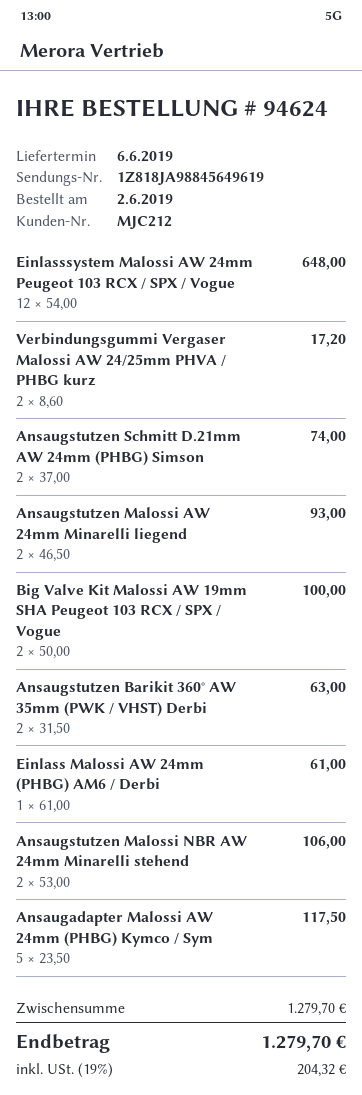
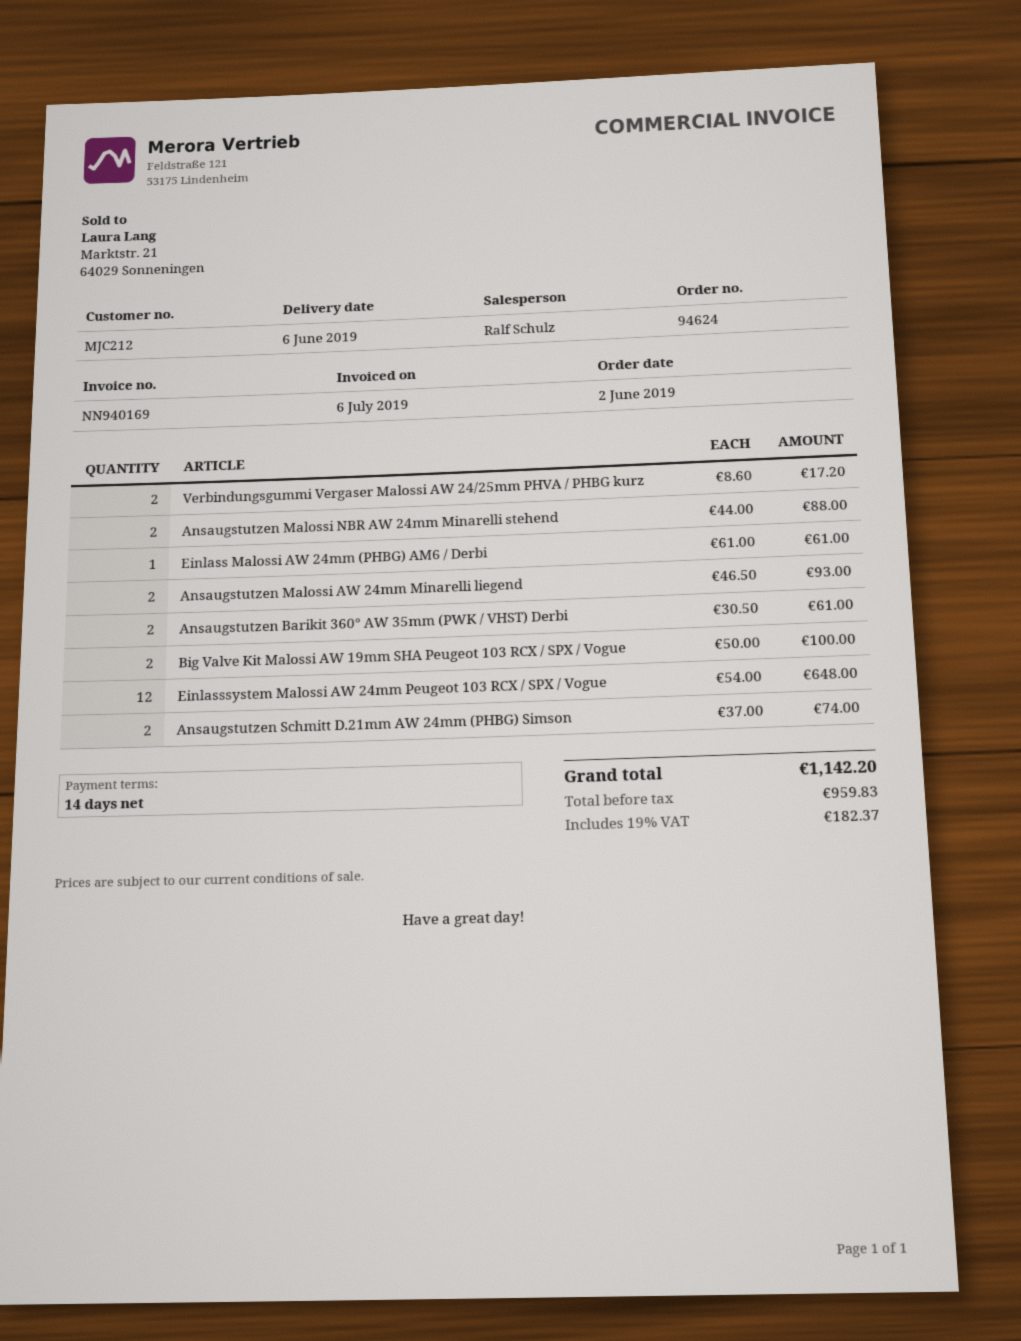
Ansaugstutzen Barikit 360° AW 35mm (PWK / VHST) Derbi: 2 x 31.50 = 63.00 -> 2 x 30.50 = 61.00
Ansaugstutzen Malossi NBR AW 24mm Minarelli stehend: 2 x 53.00 = 106.00 -> 2 x 44.00 = 88.00
Ansaugadapter Malossi AW 24mm (PHBG) Kymco / Sym: 5 x 23.50 = 117.50 -> none
tax: 19% = 204.32 -> 19% = 182.37
total: 1279.70 -> 1142.20

